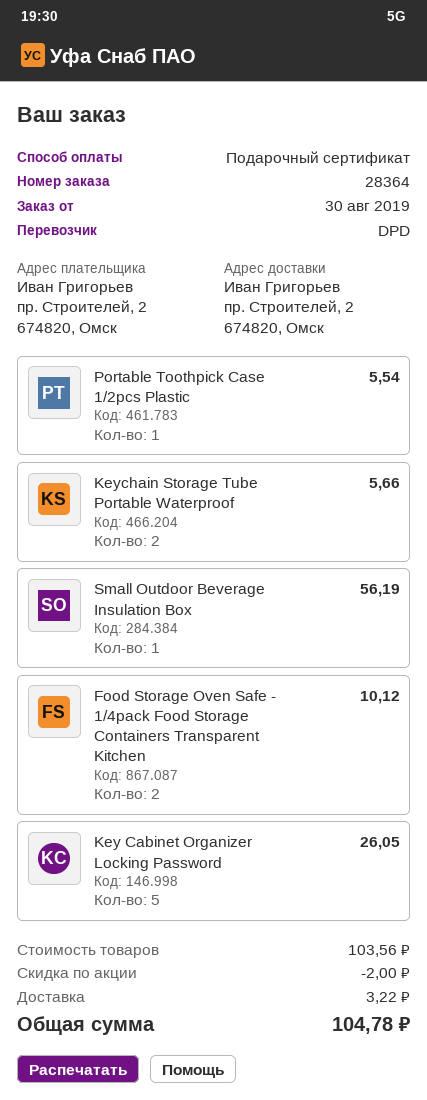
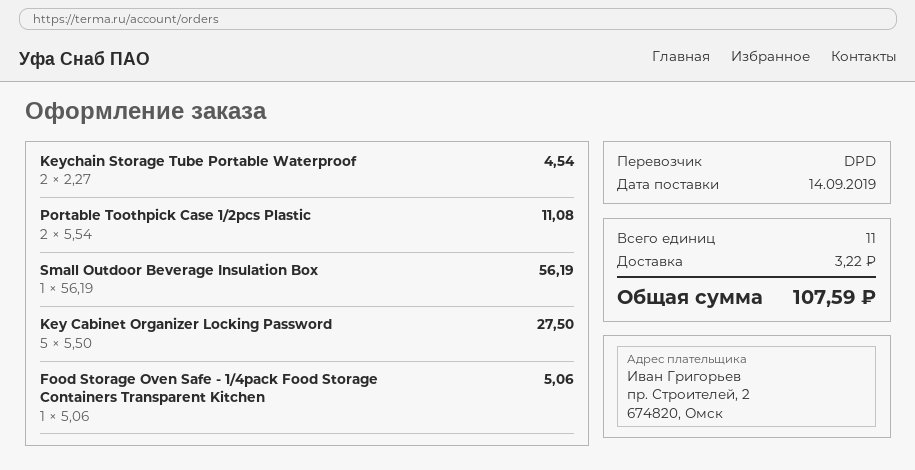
Portable Toothpick Case 1/2pcs Plastic: 1 for 5.54 -> 2 for 11.08
Keychain Storage Tube Portable Waterproof: 2 for 5.66 -> 2 for 4.54
Food Storage Oven Safe - 1/4pack Food Storage Containers Transparent Kitchen: 2 for 10.12 -> 1 for 5.06
Key Cabinet Organizer Locking Password: 5 for 26.05 -> 5 for 27.50
discount: 2.00 -> none
total: 104.78 -> 107.59

